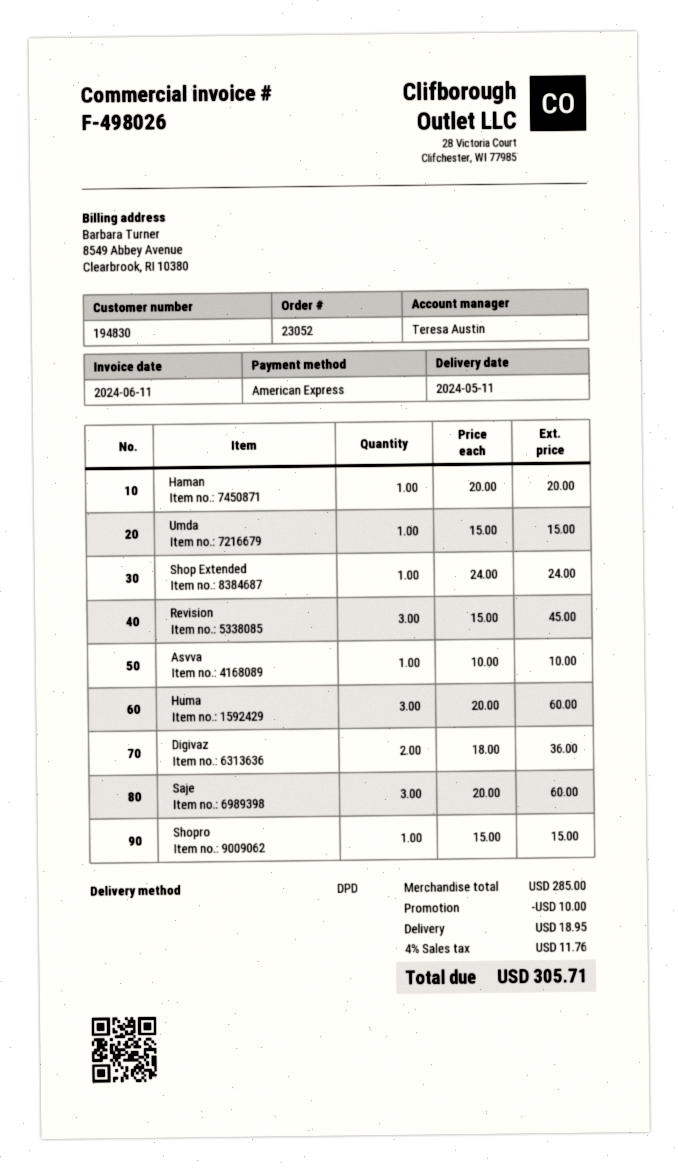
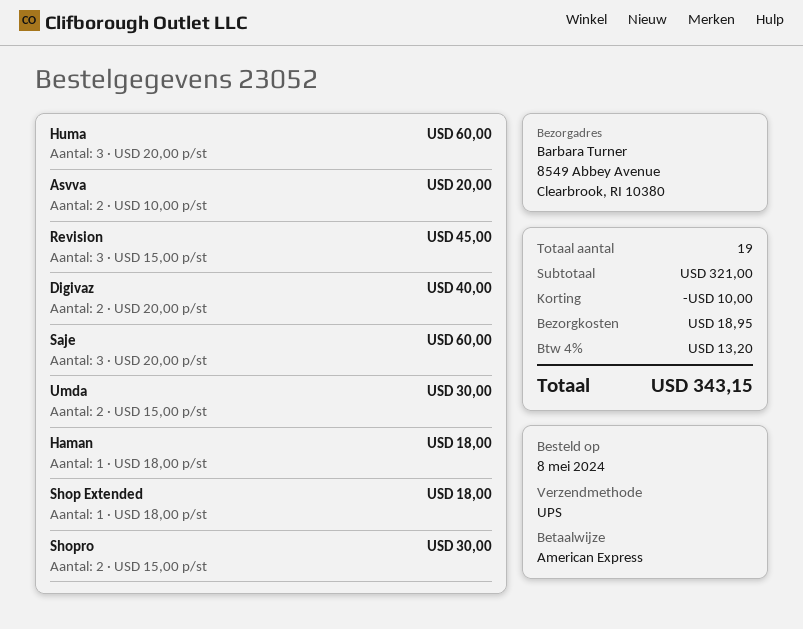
shipping method: DPD -> UPS
Haman: 1 x 20.00 = 20.00 -> 1 x 18.00 = 18.00
Umda: 1 x 15.00 = 15.00 -> 2 x 15.00 = 30.00
Shop Extended: 1 x 24.00 = 24.00 -> 1 x 18.00 = 18.00
Asvva: 1 x 10.00 = 10.00 -> 2 x 10.00 = 20.00
Digivaz: 2 x 18.00 = 36.00 -> 2 x 20.00 = 40.00
Shopro: 1 x 15.00 = 15.00 -> 2 x 15.00 = 30.00
subtotal: 285.00 -> 321.00
tax: 4% = 11.76 -> 4% = 13.20
total: 305.71 -> 343.15

